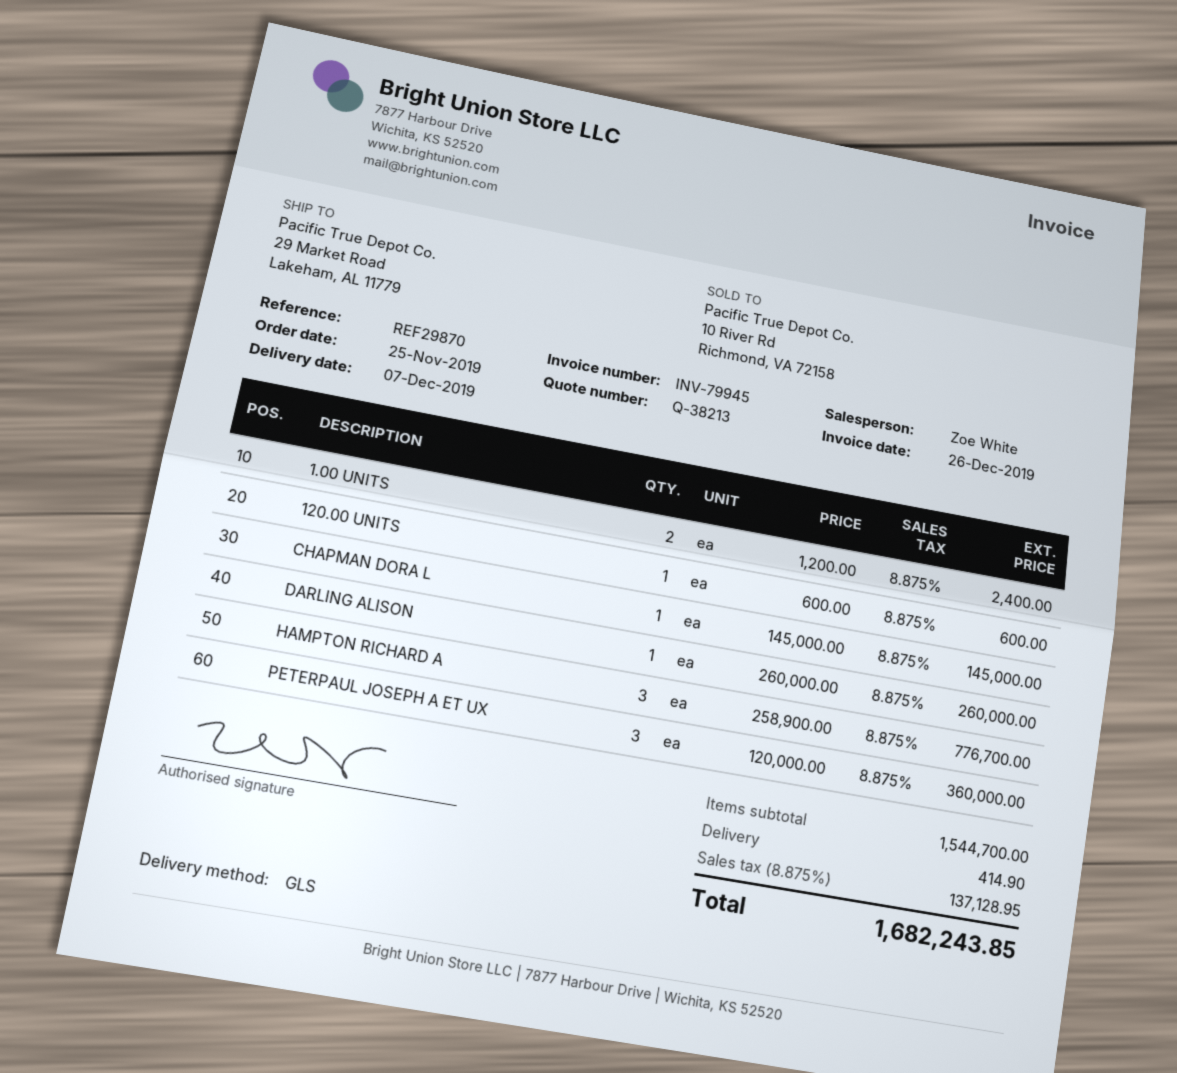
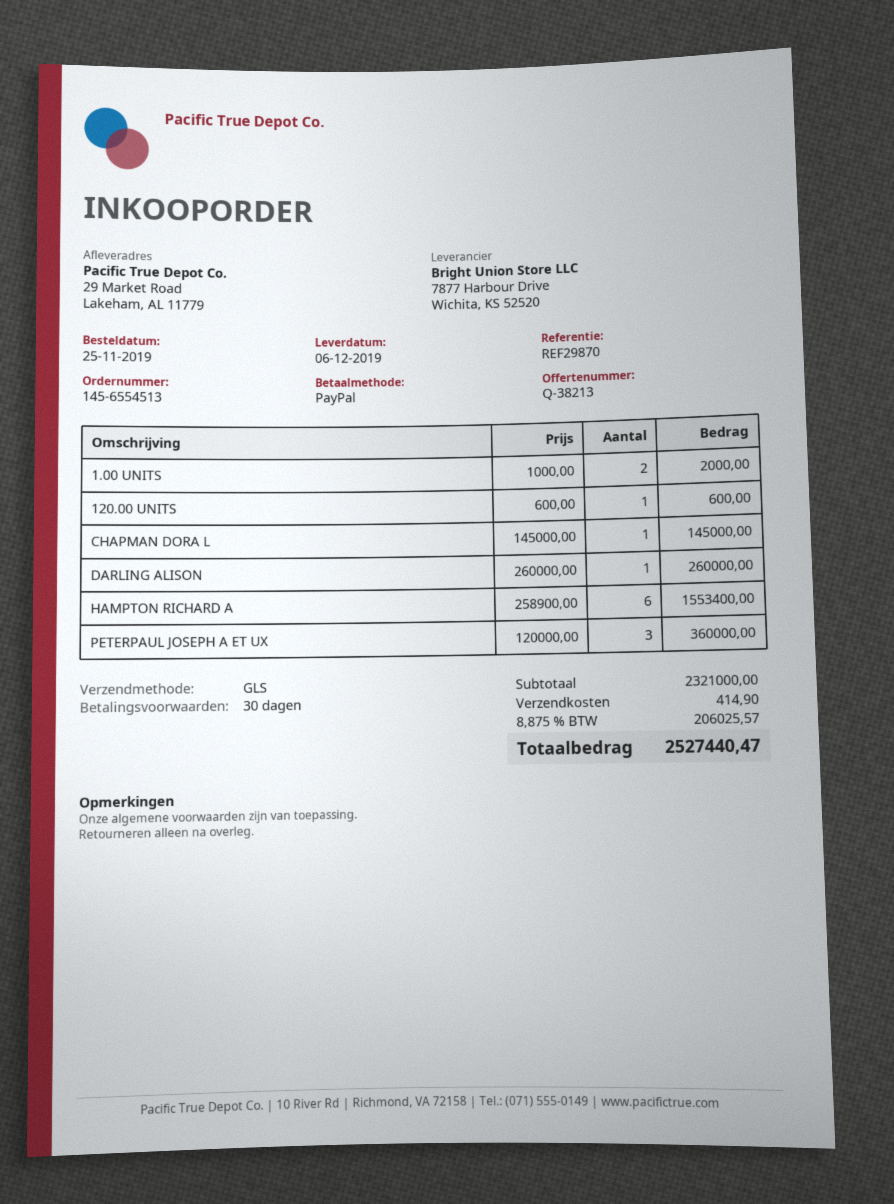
delivery date: 2019-12-07 -> 2019-12-06
1.00 UNITS: 2 x 1200.00 = 2400.00 -> 2 x 1000.00 = 2000.00
HAMPTON RICHARD A: 3 x 258900.00 = 776700.00 -> 6 x 258900.00 = 1553400.00
subtotal: 1544700.00 -> 2321000.00
tax: 8.875% = 137128.95 -> 8.875% = 206025.57
total: 1682243.85 -> 2527440.47

